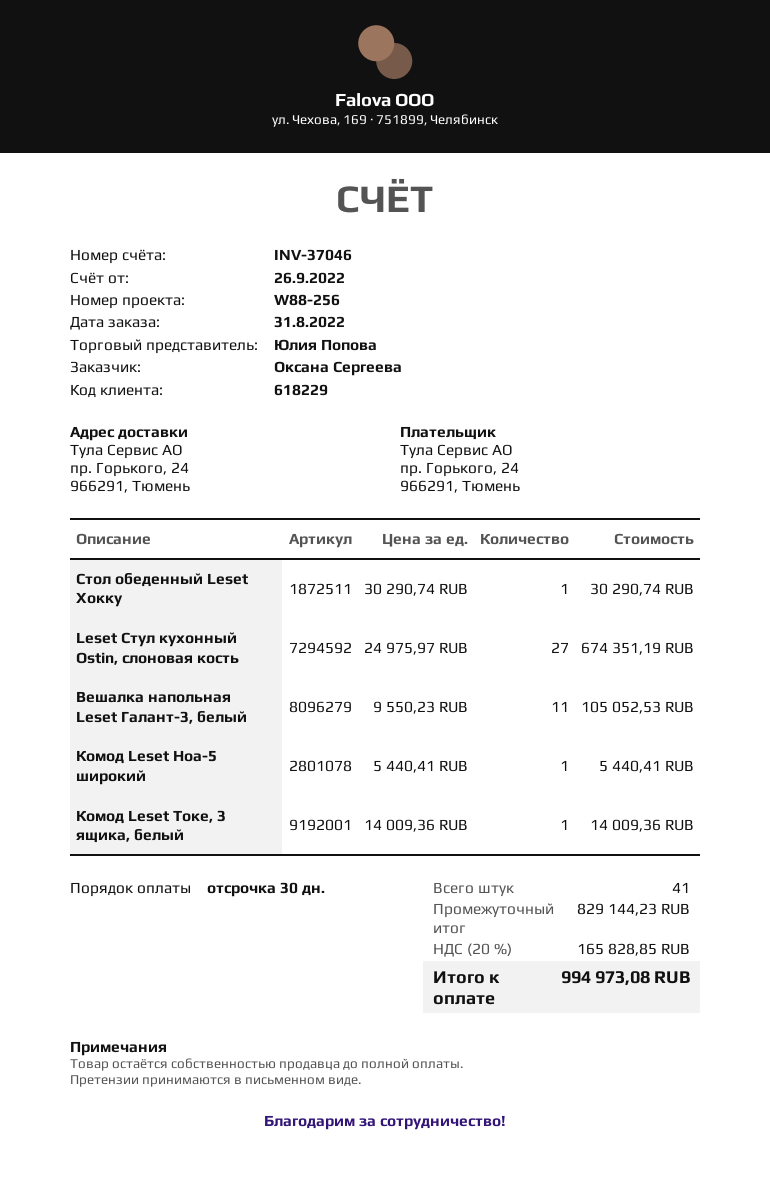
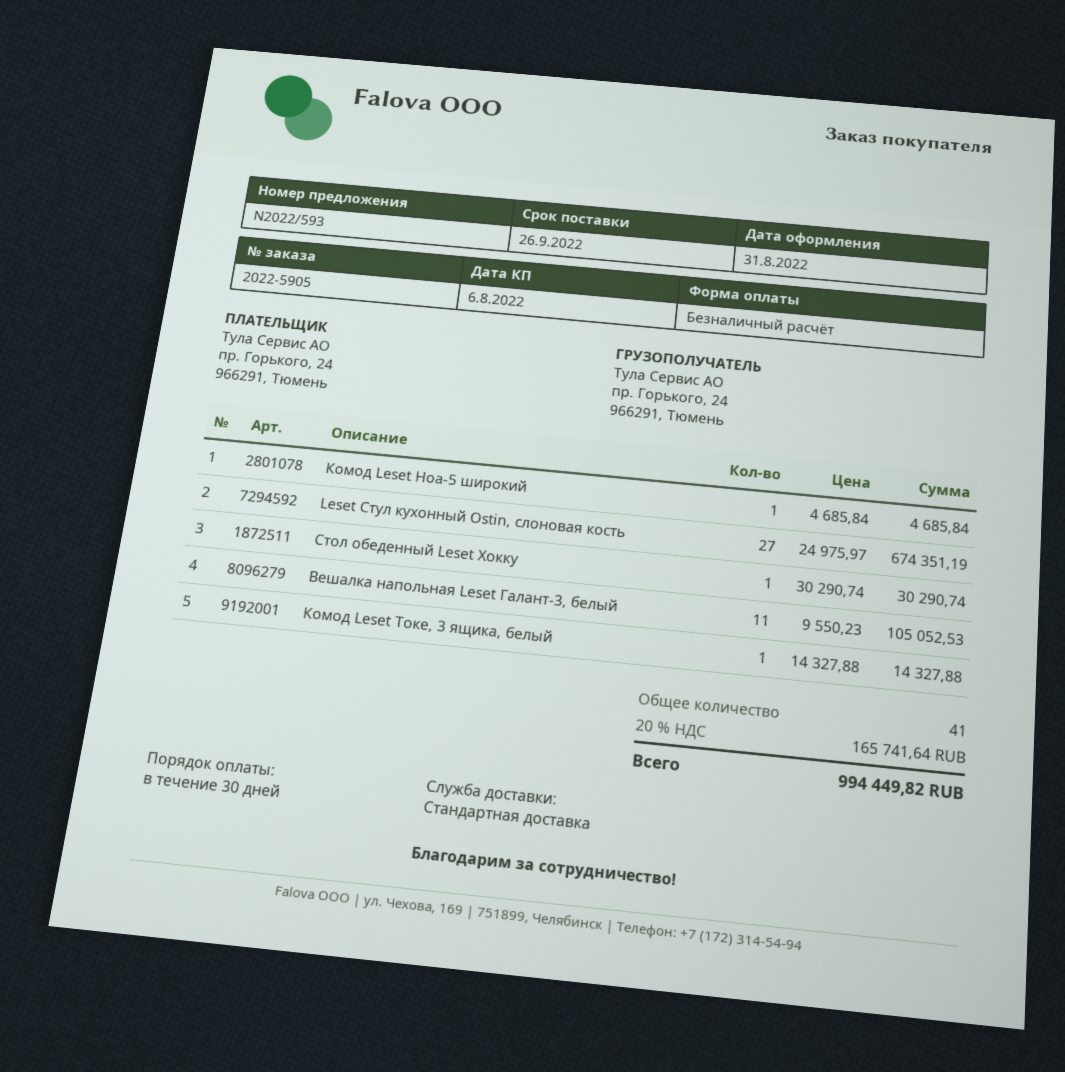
Комод Leset Ноа-5 широкий: 1 x 5440.41 = 5440.41 -> 1 x 4685.84 = 4685.84
Комод Leset Токе, 3 ящика, белый: 1 x 14009.36 = 14009.36 -> 1 x 14327.88 = 14327.88
tax: 20% = 165828.85 -> 20% = 165741.64
total: 994973.08 -> 994449.82

